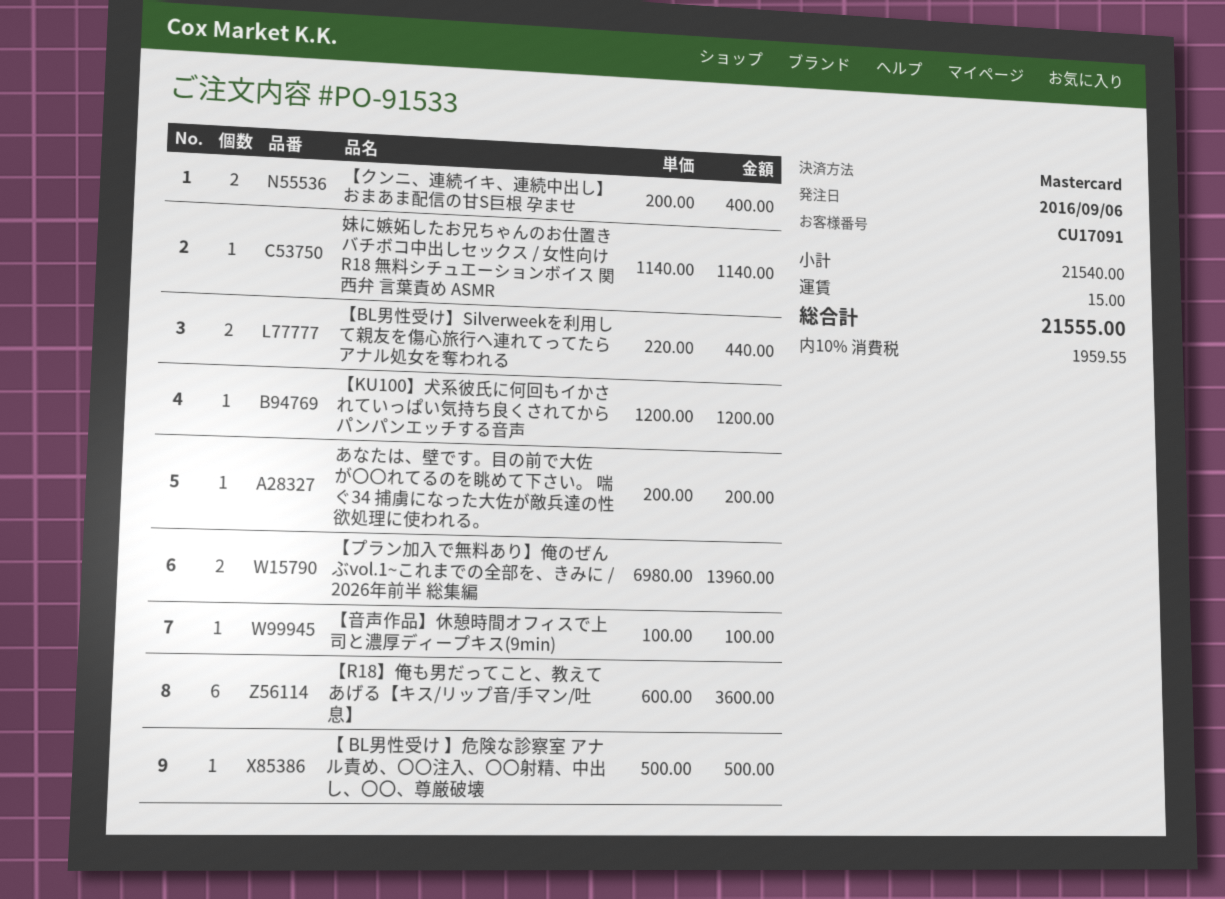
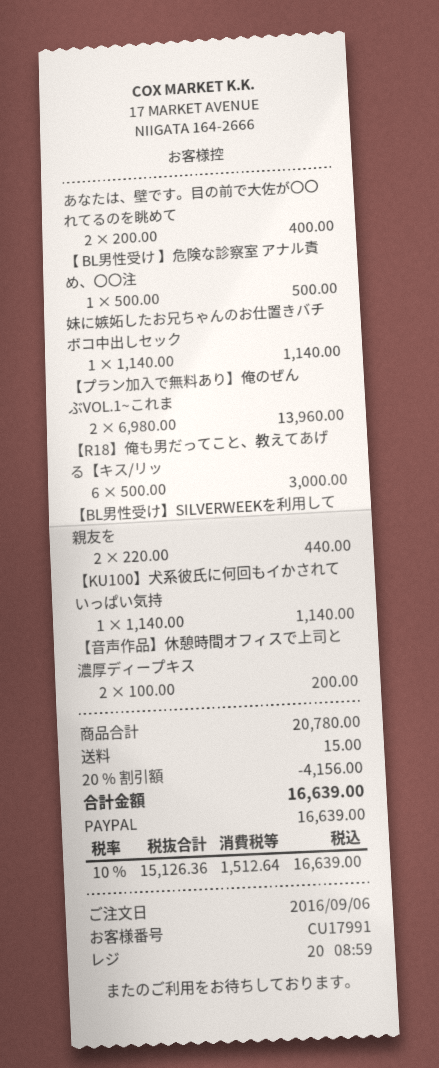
customer number: CU17091 -> CU17991
payment method: Mastercard -> PayPal
【クンニ、連続イキ、連続中出し】おまあま配信の甘S巨根 孕ませ: 2 x 200.00 = 400.00 -> none
【KU100】犬系彼氏に何回もイかされていっぱい気持ち良くされてからパンパンエッチする音声: 1 x 1200.00 = 1200.00 -> 1 x 1140.00 = 1140.00
あなたは、壁です。目の前で大佐が〇〇れてるのを眺めて下さい。 喘ぐ34 捕虜になった大佐が敵兵達の性欲処理に使われる。: 1 x 200.00 = 200.00 -> 2 x 200.00 = 400.00
【音声作品】休憩時間オフィスで上司と濃厚ディープキス(9min): 1 x 100.00 = 100.00 -> 2 x 100.00 = 200.00
【R18】俺も男だってこと、教えてあげる【キス/リップ音/手マン/吐息】: 6 x 600.00 = 3600.00 -> 6 x 500.00 = 3000.00
subtotal: 21540.00 -> 20780.00
discount: none -> 20% = 4156.00
tax: 10% = 1959.55 -> 10% = 1512.64
total: 21555.00 -> 16639.00

